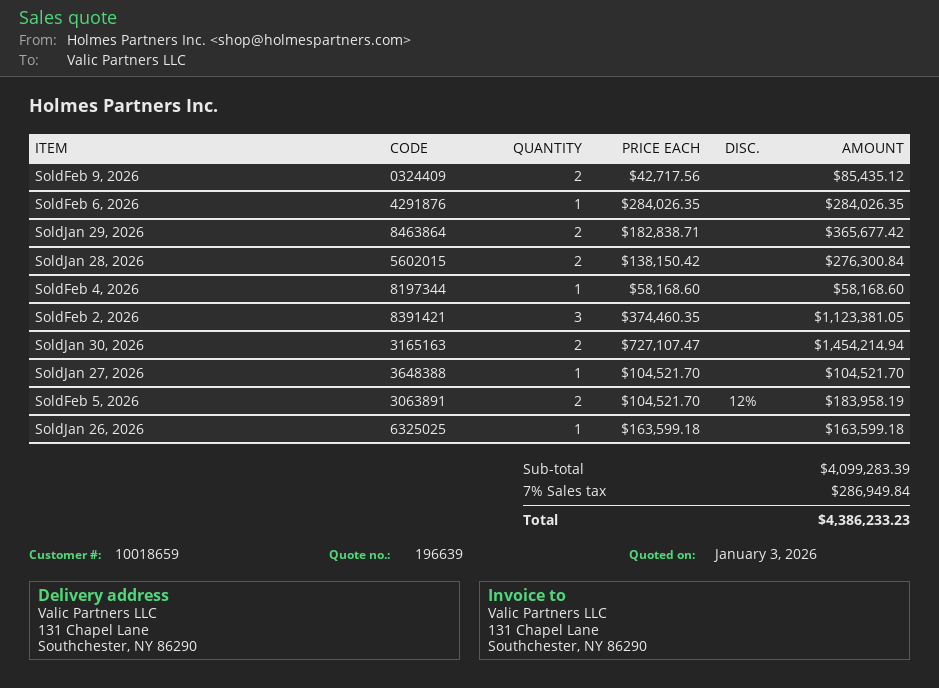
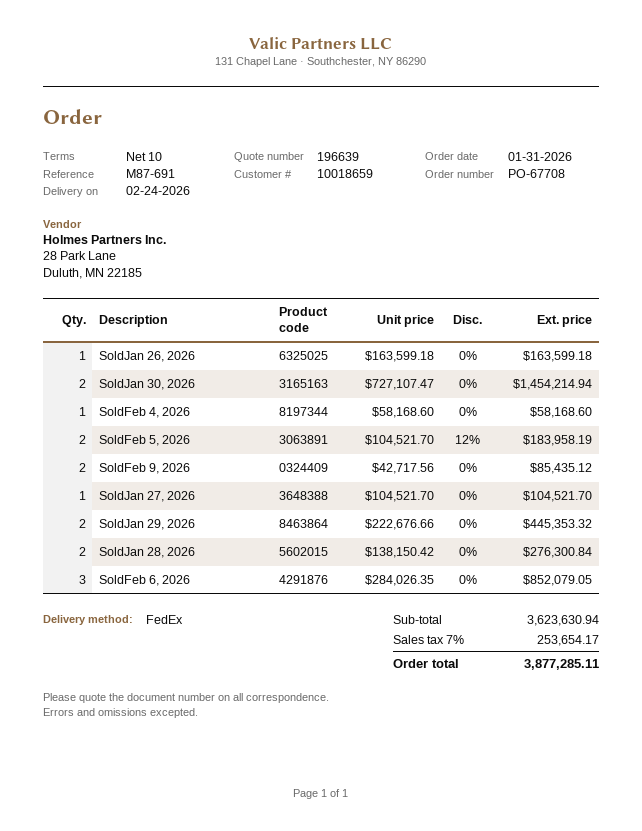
SoldFeb 6, 2026: 1 x 284026.35 = 284026.35 -> 3 x 284026.35 = 852079.05
SoldJan 29, 2026: 2 x 182838.71 = 365677.42 -> 2 x 222676.66 = 445353.32
SoldFeb 2, 2026: 3 x 374460.35 = 1123381.05 -> none
subtotal: 4099283.39 -> 3623630.94
tax: 7% = 286949.84 -> 7% = 253654.17
total: 4386233.23 -> 3877285.11

